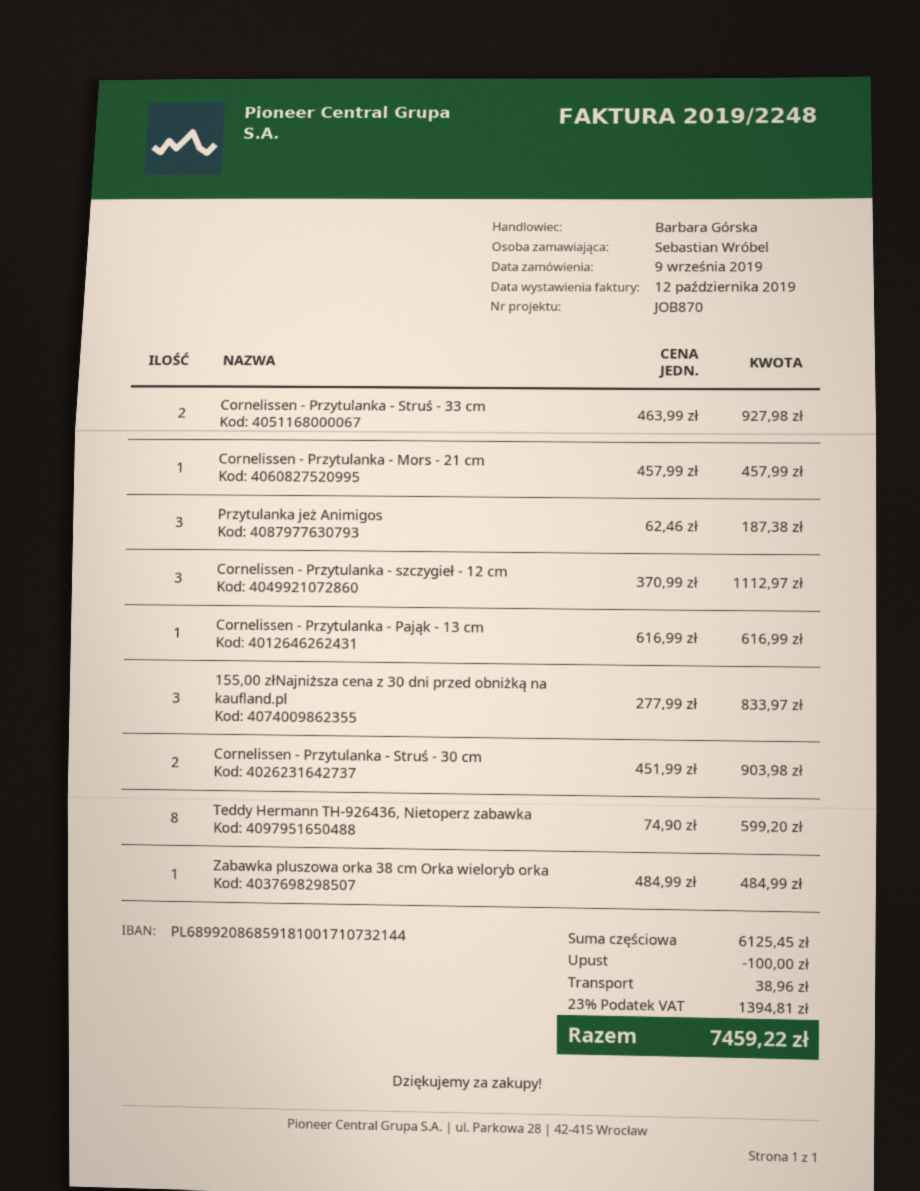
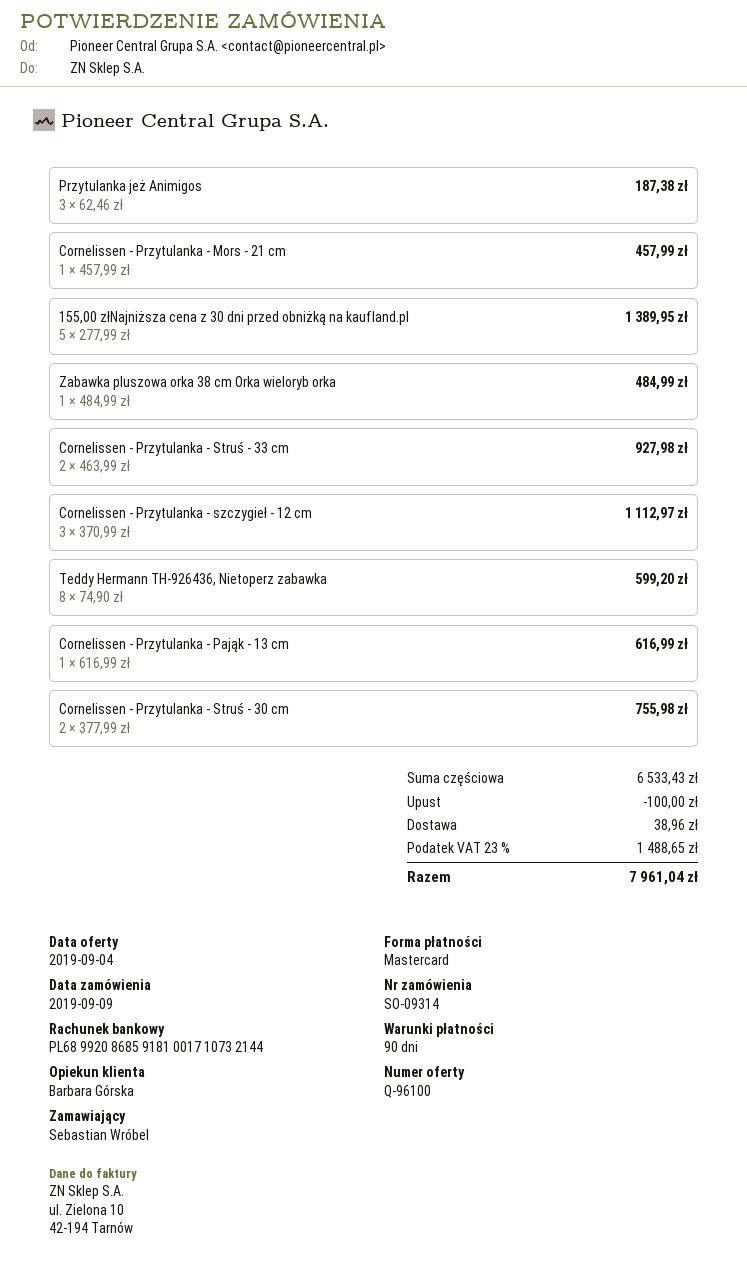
155,00 złNajniższa cena z 30 dni przed obniżką na kaufland.pl: 3 x 277.99 = 833.97 -> 5 x 277.99 = 1389.95
Cornelissen - Przytulanka - Struś - 30 cm: 2 x 451.99 = 903.98 -> 2 x 377.99 = 755.98
subtotal: 6125.45 -> 6533.43
tax: 23% = 1394.81 -> 23% = 1488.65
total: 7459.22 -> 7961.04

